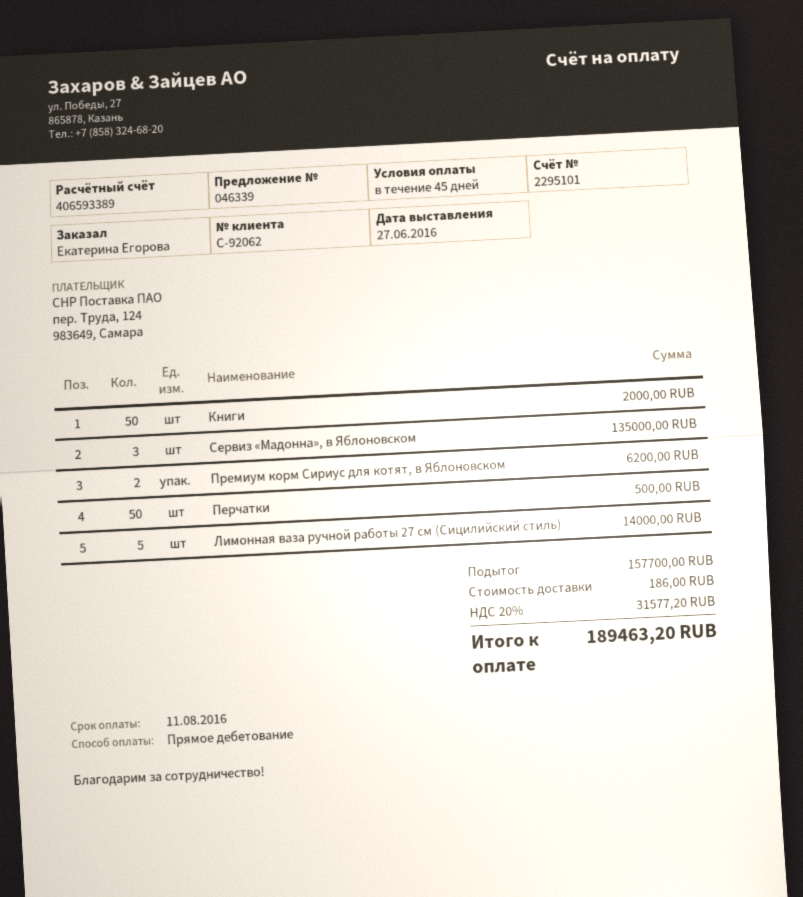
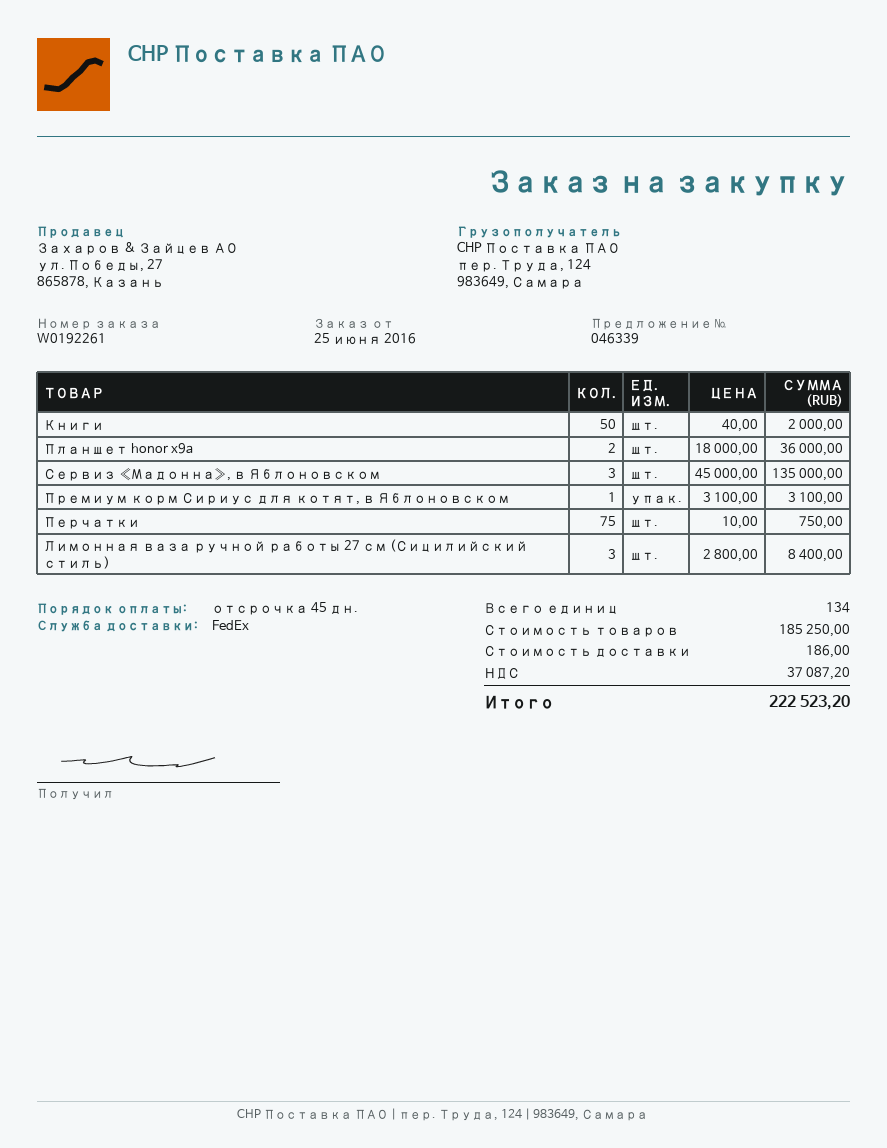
Премиум корм Сириус для котят, в Яблоновском: 2 for 6200.00 -> 1 for 3100.00
Перчатки: 50 for 500.00 -> 75 for 750.00
Лимонная ваза ручной работы 27 см (Сицилийский стиль): 5 for 14000.00 -> 3 for 8400.00
Планшет honor x9a: none -> 2 for 36000.00
subtotal: 157700.00 -> 185250.00
tax: 31577.20 -> 37087.20
total: 189463.20 -> 222523.20

